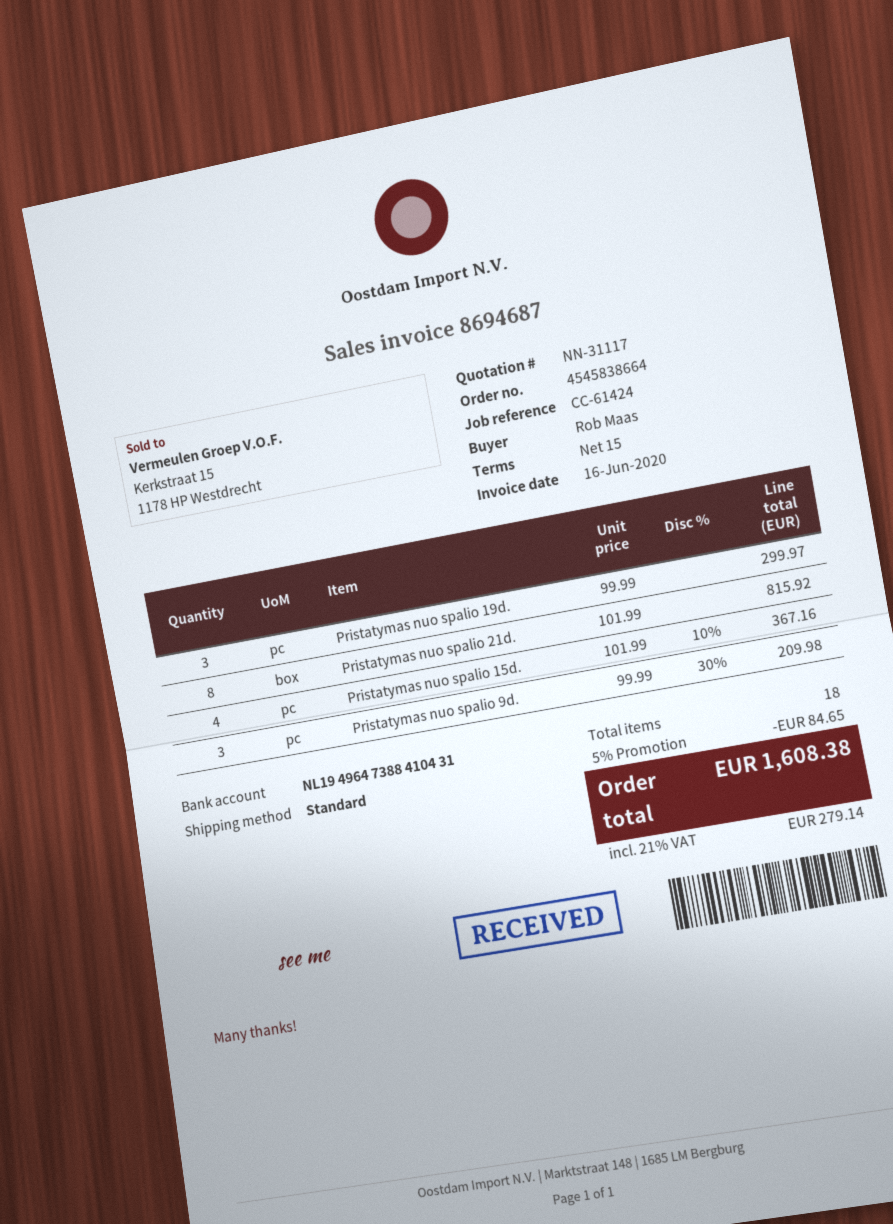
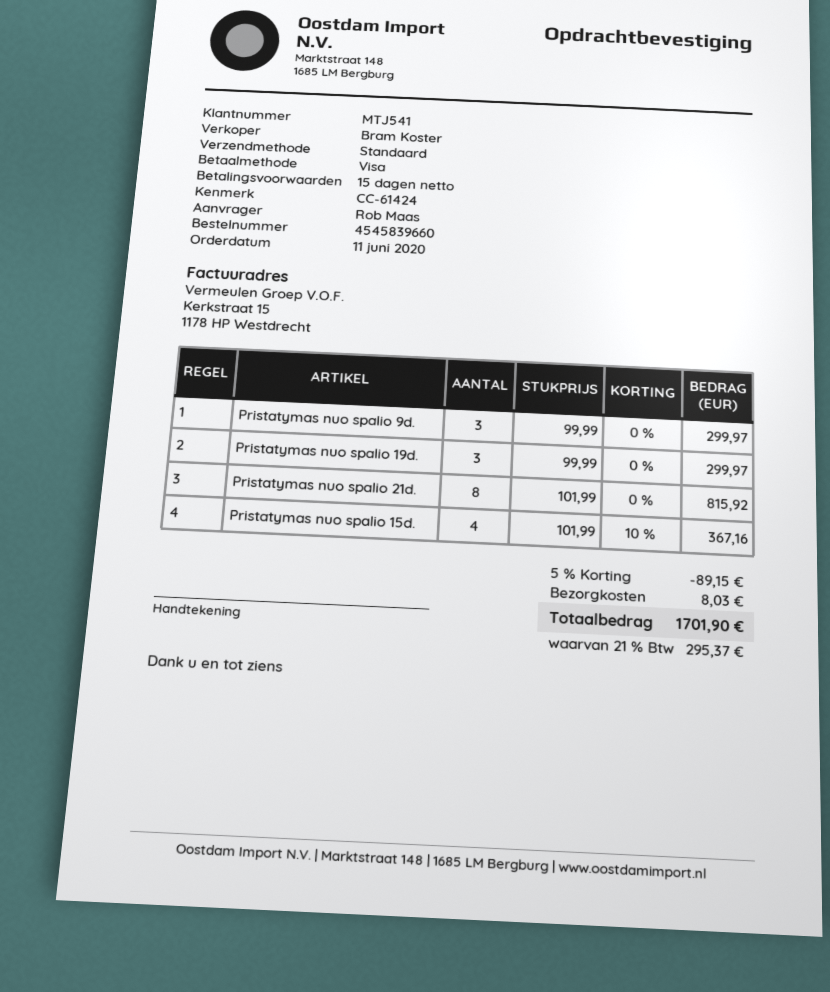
order number: 4545838664 -> 4545839660
Pristatymas nuo spalio 9d.: 3 x 99.99 - 30% = 209.98 -> 3 x 99.99 = 299.97
discount: 5% = 84.65 -> 5% = 89.15
shipping: none -> 8.03
tax: 21% = 279.14 -> 21% = 295.37
total: 1608.38 -> 1701.90

